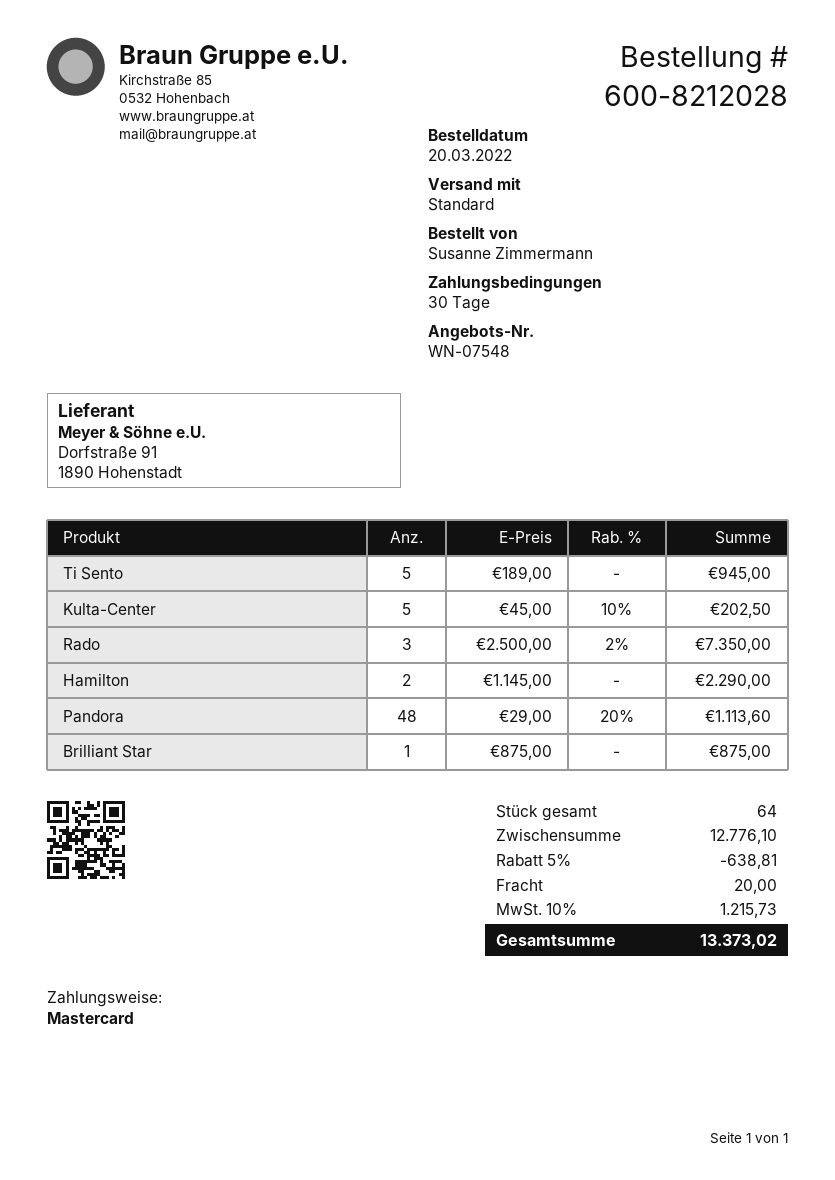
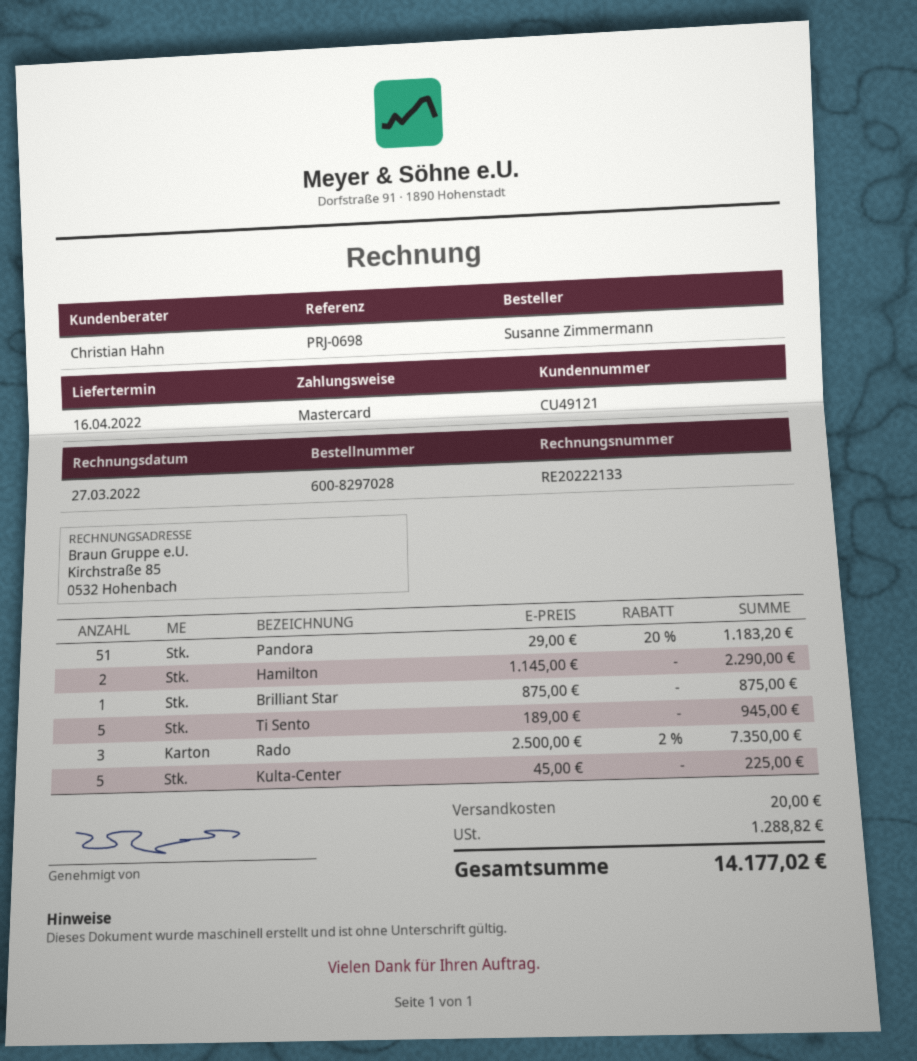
order number: 600-8212028 -> 600-8297028
Kulta-Center: 5 x 45.00 - 10% = 202.50 -> 5 x 45.00 = 225.00
Pandora: 48 x 29.00 - 20% = 1113.60 -> 51 x 29.00 - 20% = 1183.20
discount: 5% = 638.81 -> none
tax: 1215.73 -> 1288.82
total: 13373.02 -> 14177.02

